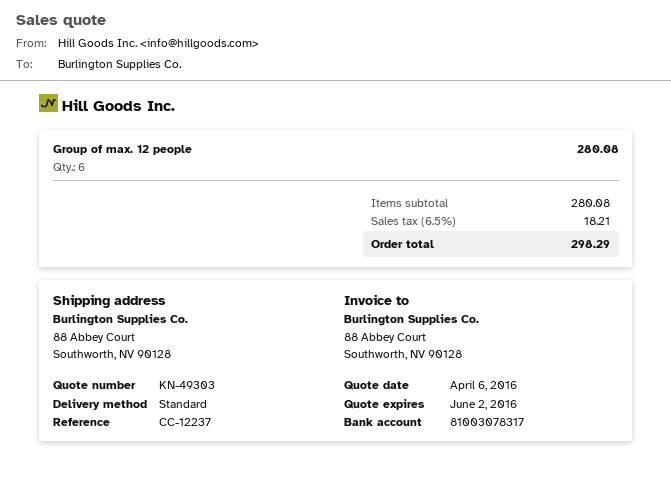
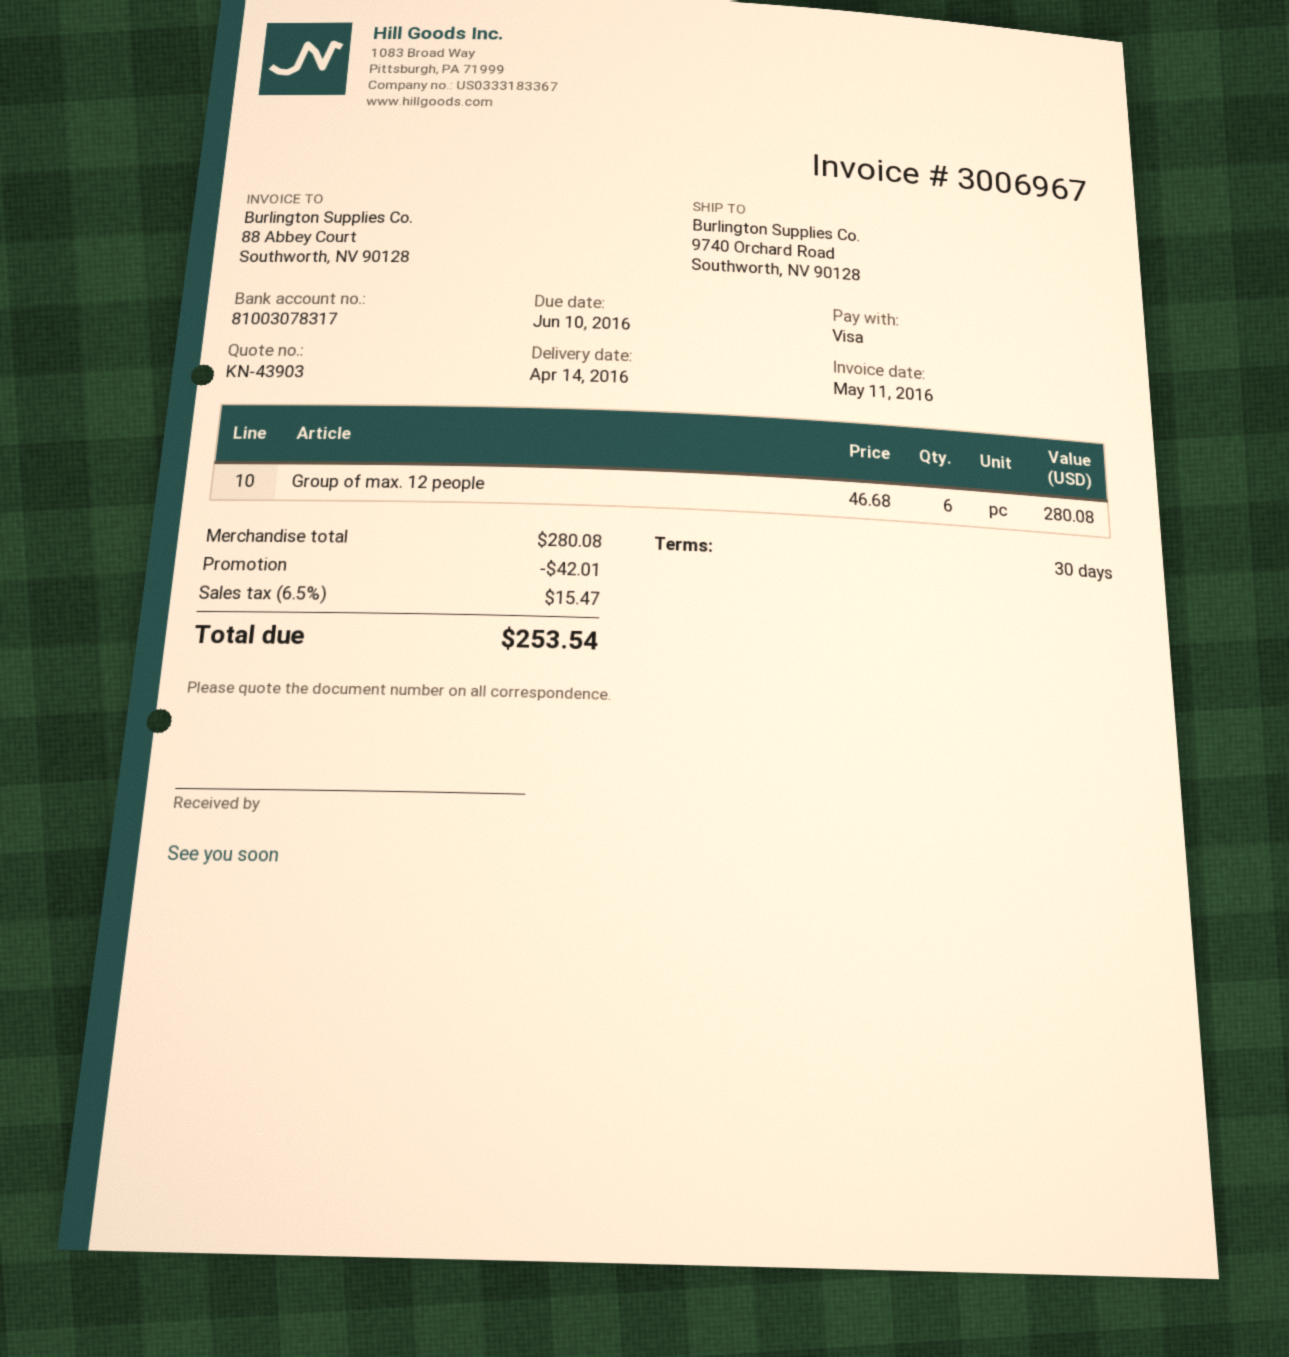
quote number: KN-49303 -> KN-43903
ship to: 88 Abbey Court, Southworth, NV 90128 -> 9740 Orchard Road, Southworth, NV 90128
discount: none -> 42.01
tax: 6.5% = 18.21 -> 6.5% = 15.47
total: 298.29 -> 253.54

